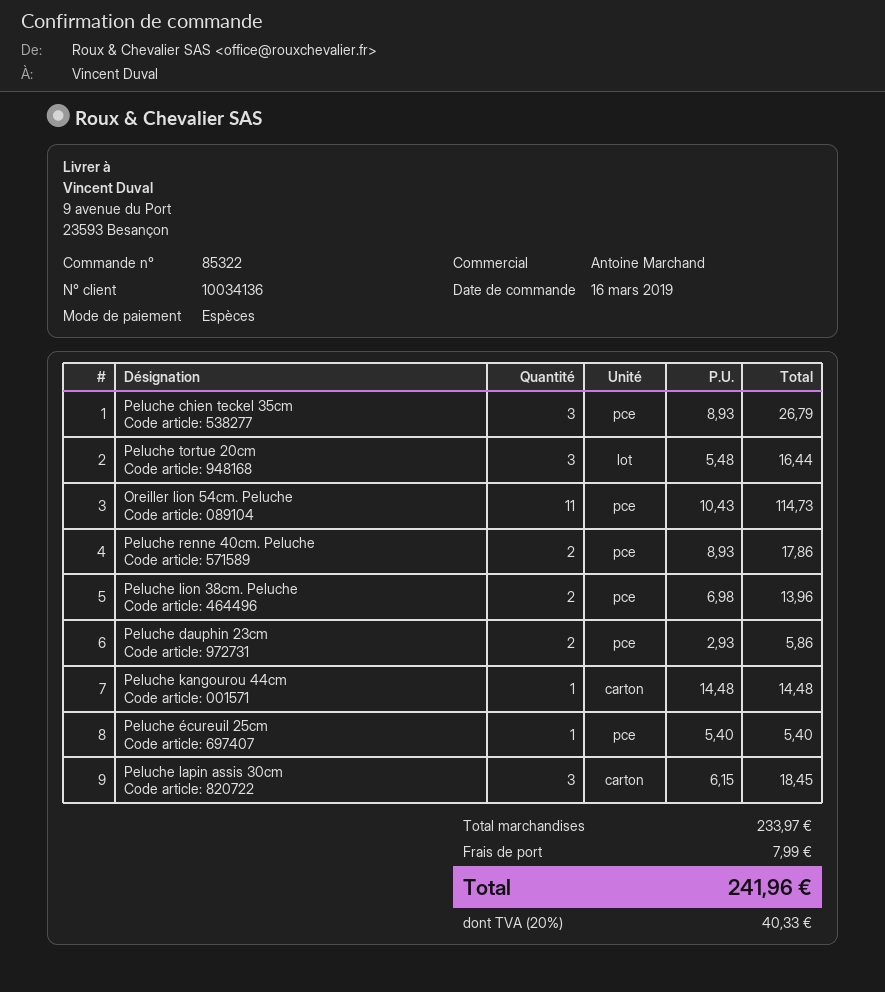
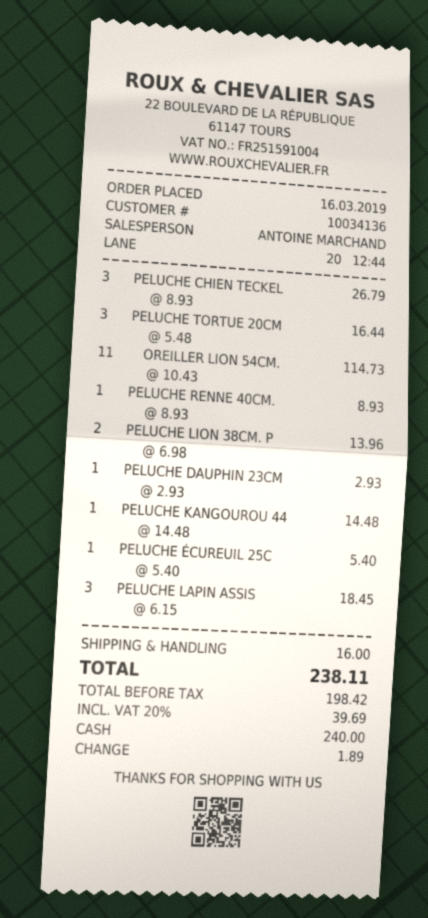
Peluche renne 40cm. Peluche: 2 x 8.93 = 17.86 -> 1 x 8.93 = 8.93
Peluche dauphin 23cm: 2 x 2.93 = 5.86 -> 1 x 2.93 = 2.93
shipping: 7.99 -> 16.00
tax: 20% = 40.33 -> 20% = 39.69
total: 241.96 -> 238.11

